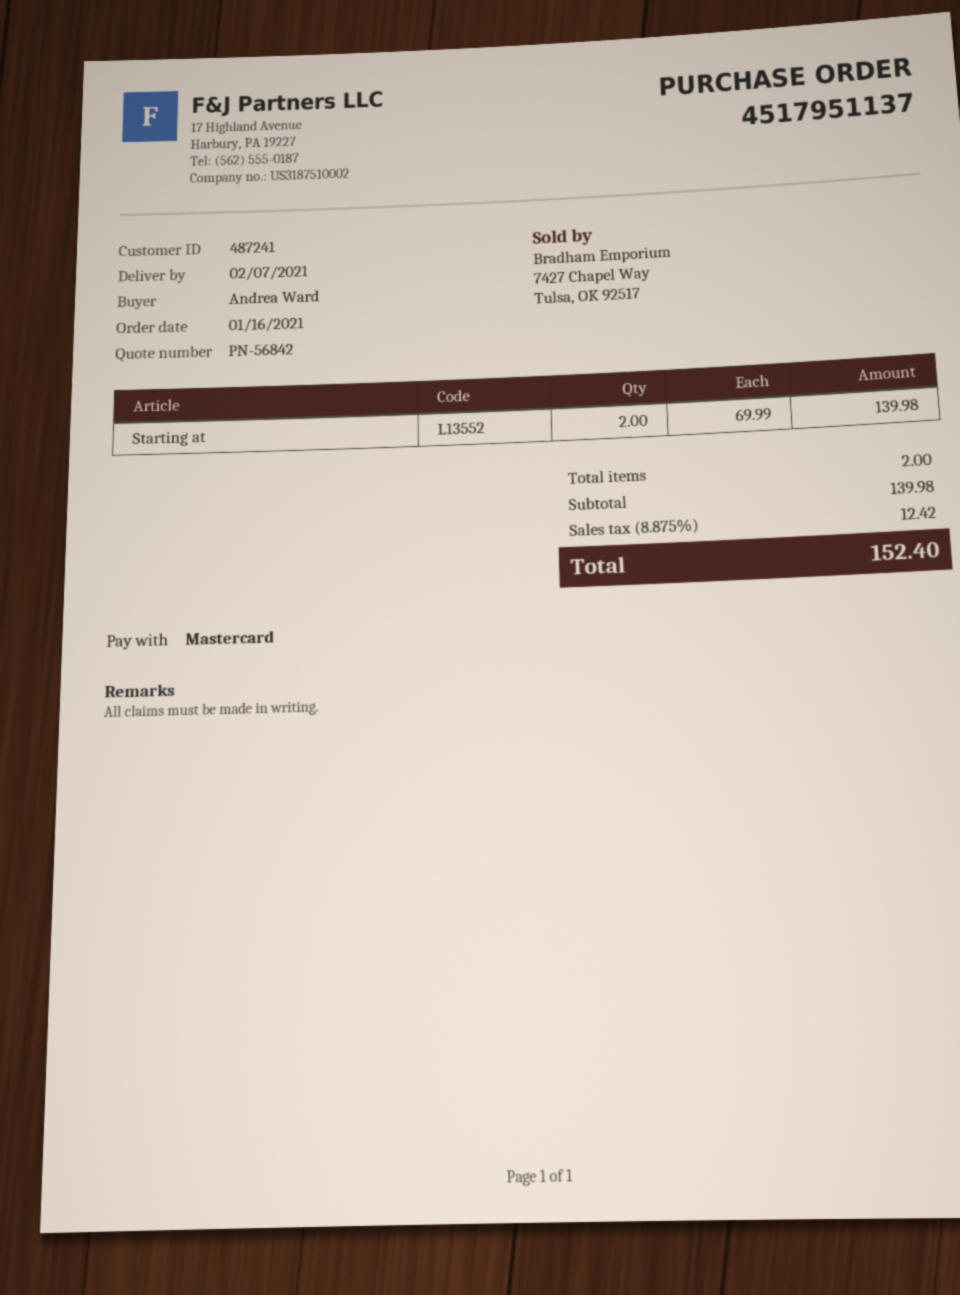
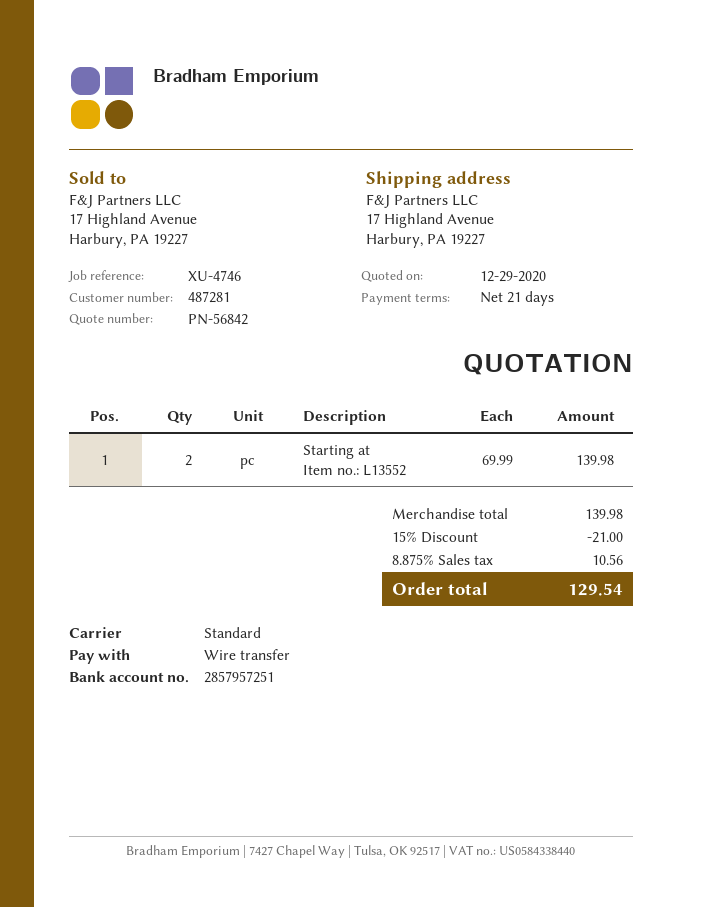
customer number: 487241 -> 487281
payment method: Mastercard -> bank transfer
discount: none -> 15% = 21.00
tax: 8.875% = 12.42 -> 8.875% = 10.56
total: 152.40 -> 129.54

